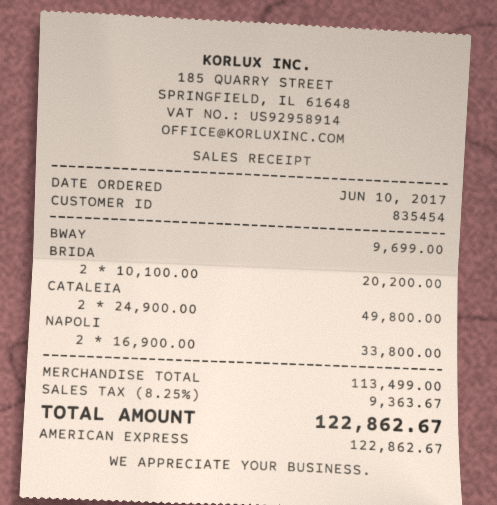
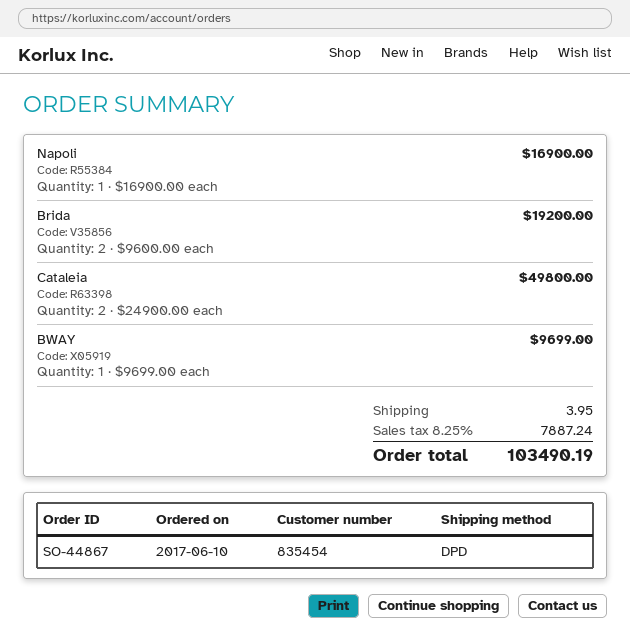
BRIDA: 2 x 10100.00 = 20200.00 -> 2 x 9600.00 = 19200.00
NAPOLI: 2 x 16900.00 = 33800.00 -> 1 x 16900.00 = 16900.00
shipping: none -> 3.95
tax: 8.25% = 9363.67 -> 8.25% = 7887.24
total: 122862.67 -> 103490.19

